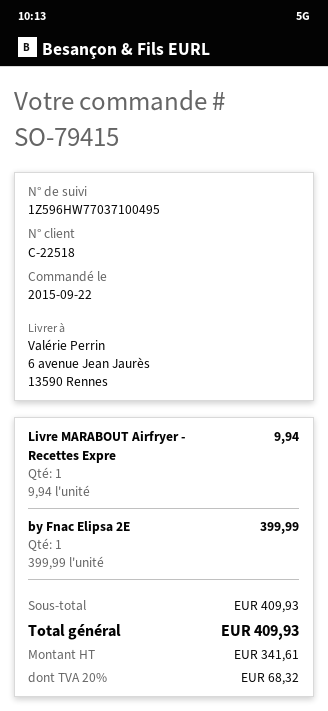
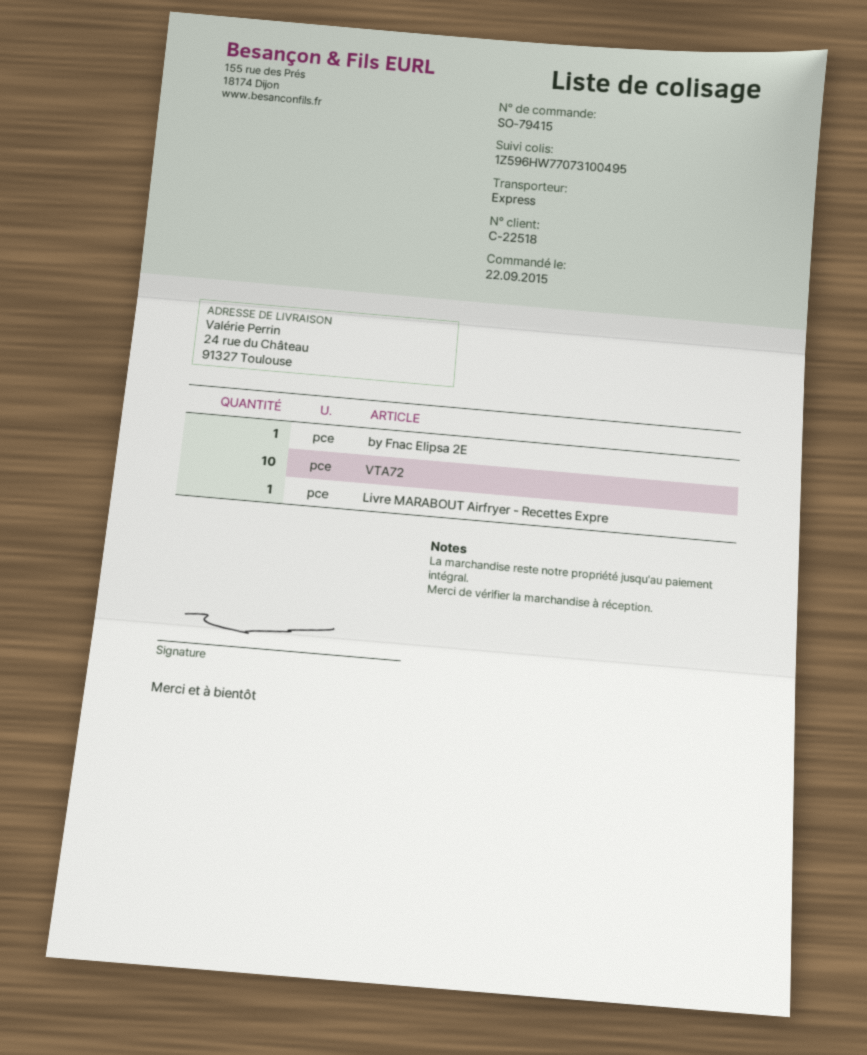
tracking number: 1Z596HW77037100495 -> 1Z596HW77073100495
ship to: 6 avenue Jean Jaurès, 13590 Rennes -> 24 rue du Château, 91327 Toulouse
VTA72: none -> 10

